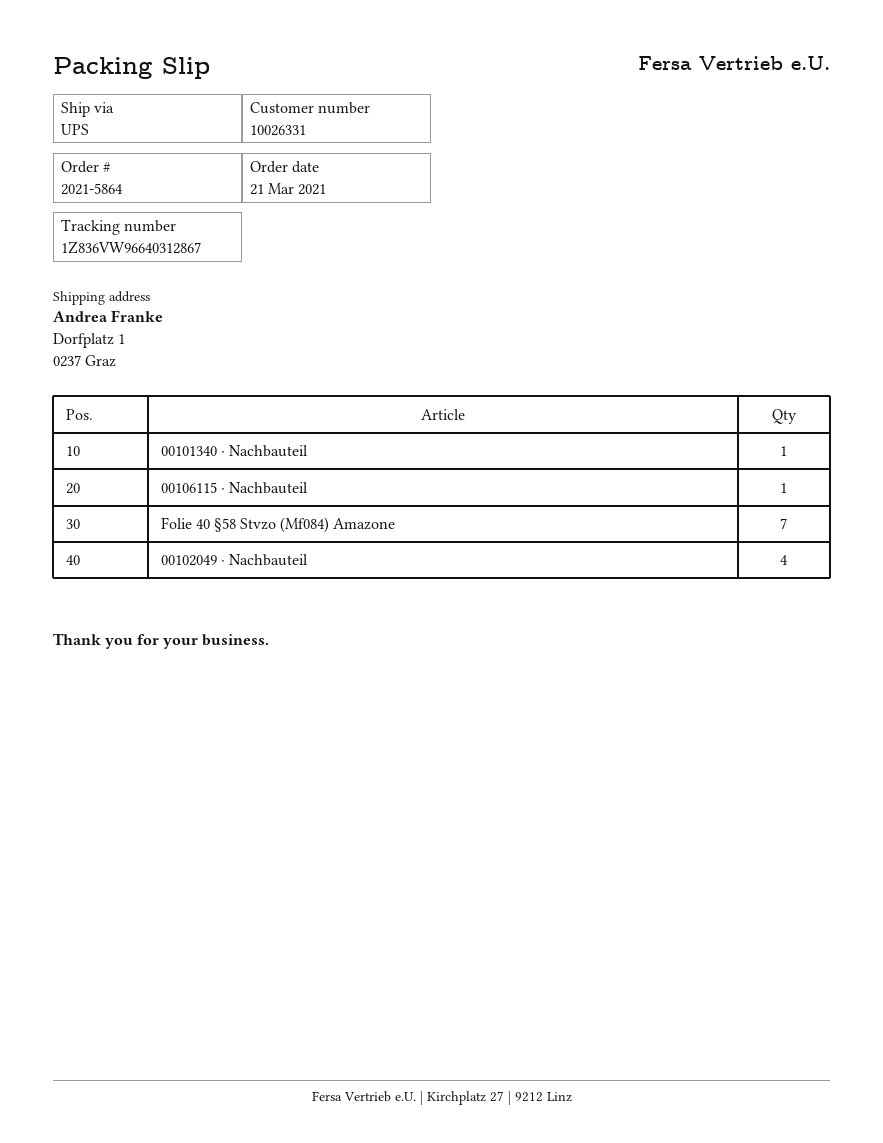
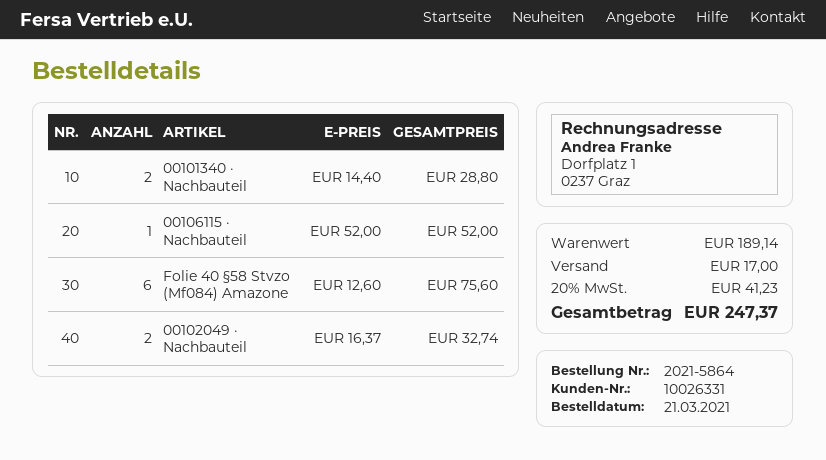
00101340 · Nachbauteil: 1 -> 2
Folie 40 §58 Stvzo (Mf084) Amazone: 7 -> 6
00102049 · Nachbauteil: 4 -> 2

